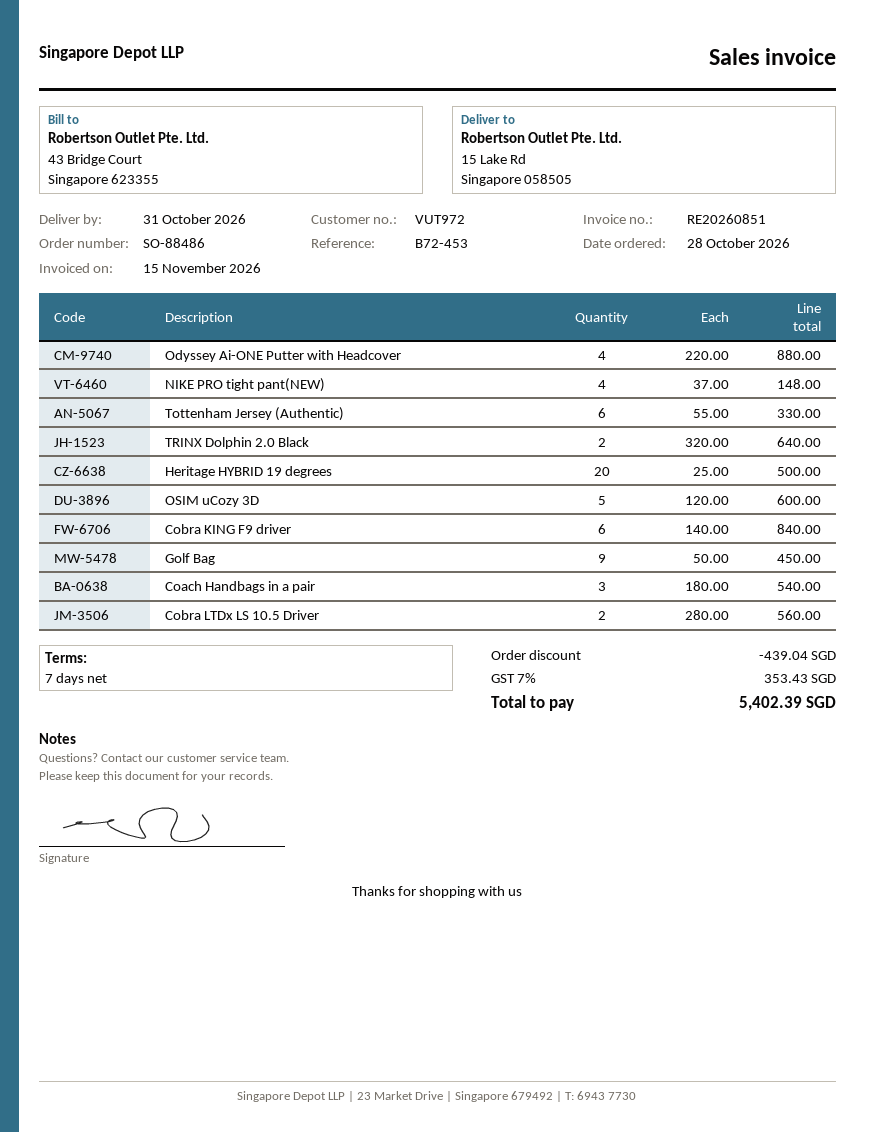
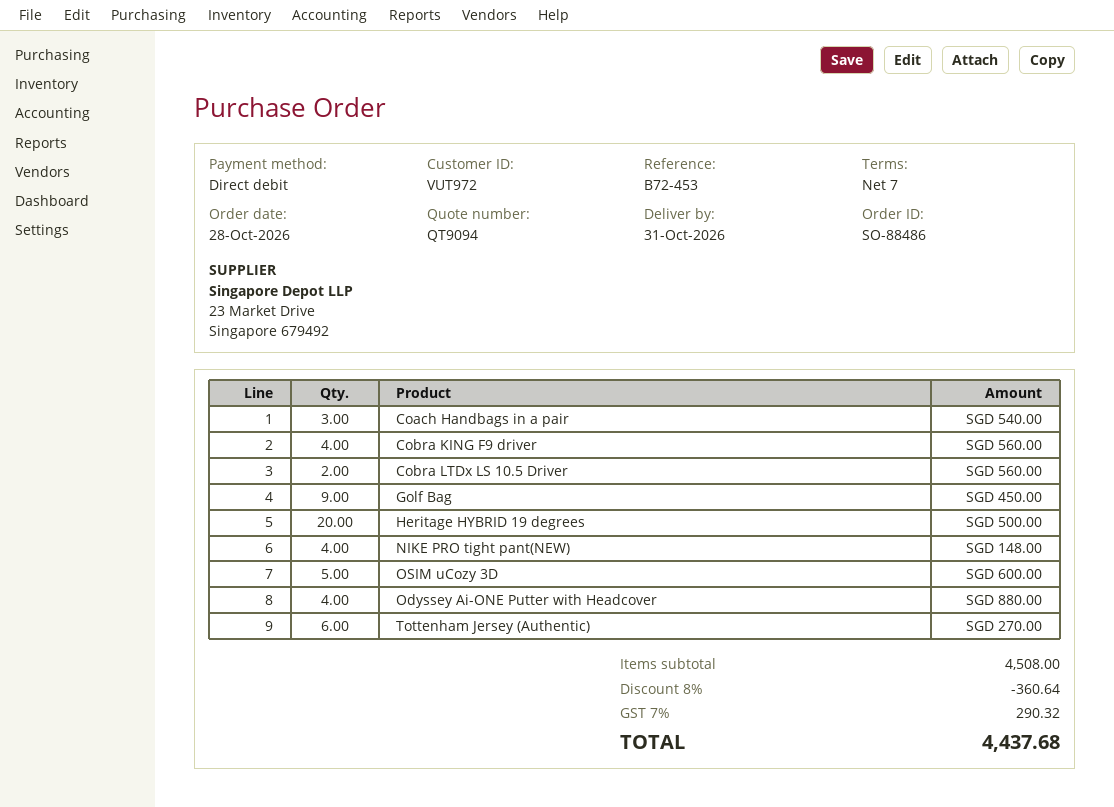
Tottenham Jersey (Authentic): 6 for 330.00 -> 6 for 270.00
TRINX Dolphin 2.0 Black: 2 for 640.00 -> none
Cobra KING F9 driver: 6 for 840.00 -> 4 for 560.00
discount: 439.04 -> 360.64
tax: 7% = 353.43 -> 7% = 290.32
total: 5402.39 -> 4437.68

